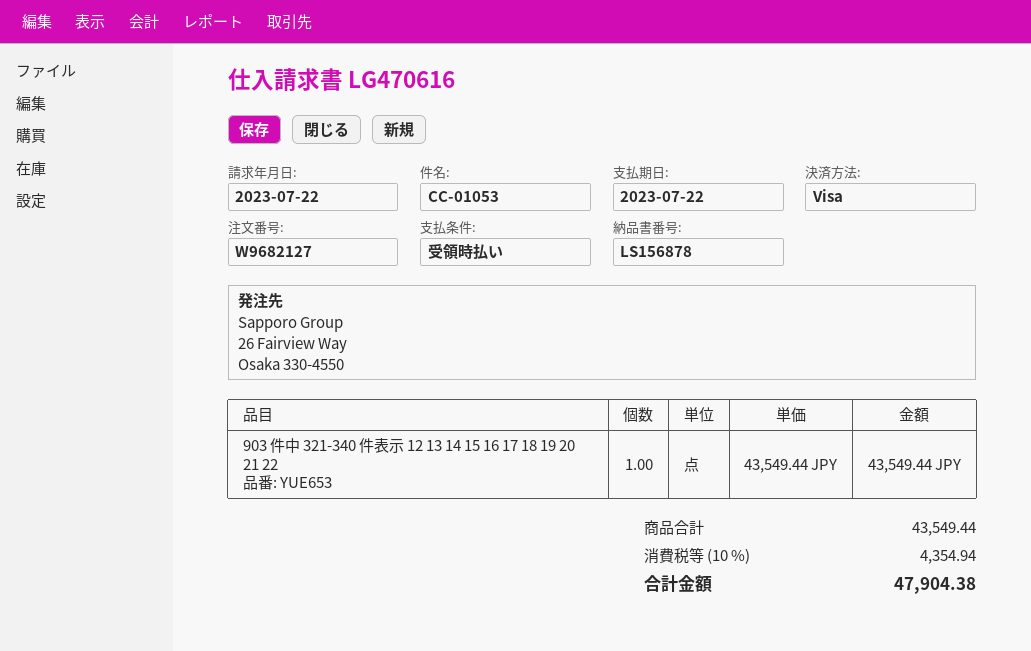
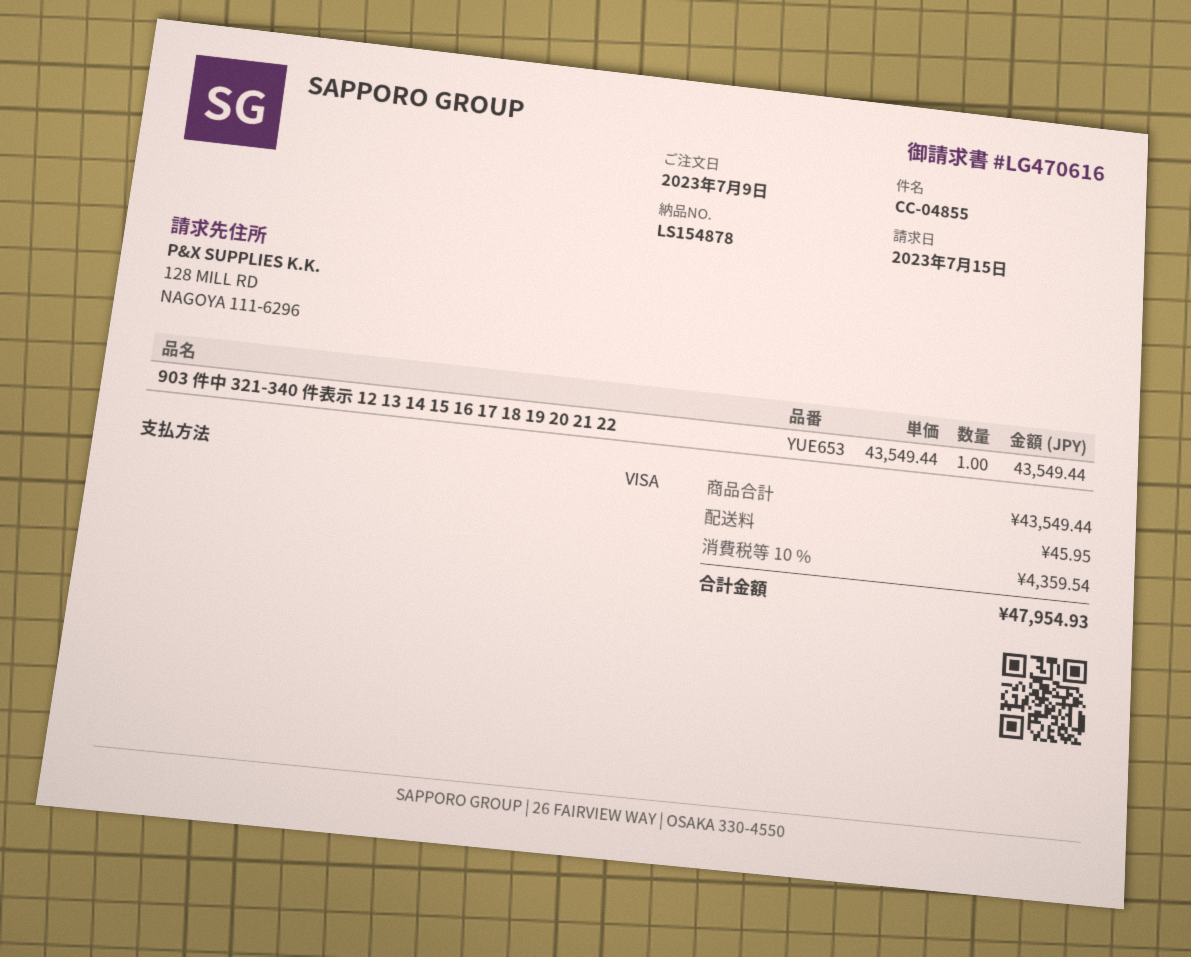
delivery note number: LS156878 -> LS154878
invoice date: 2023-07-22 -> 2023-07-15
reference: CC-01053 -> CC-04855
shipping: none -> 45.95
tax: 10% = 4354.94 -> 10% = 4359.54
total: 47904.38 -> 47954.93

